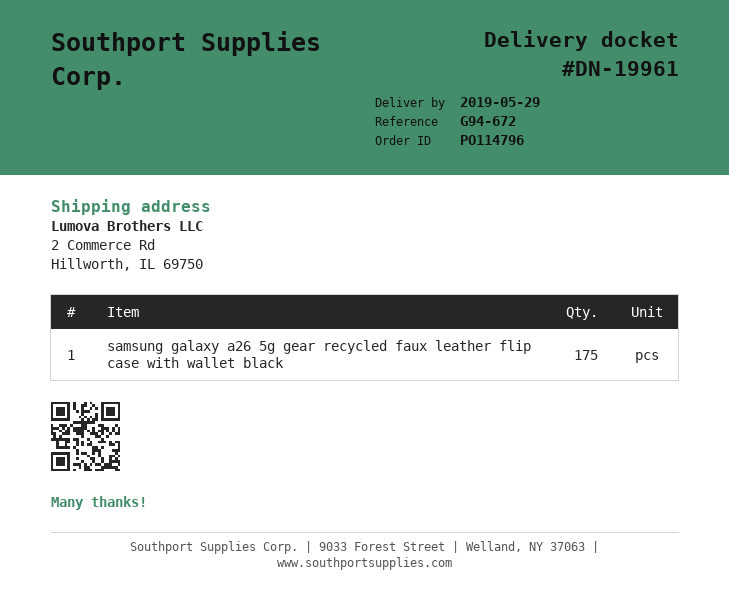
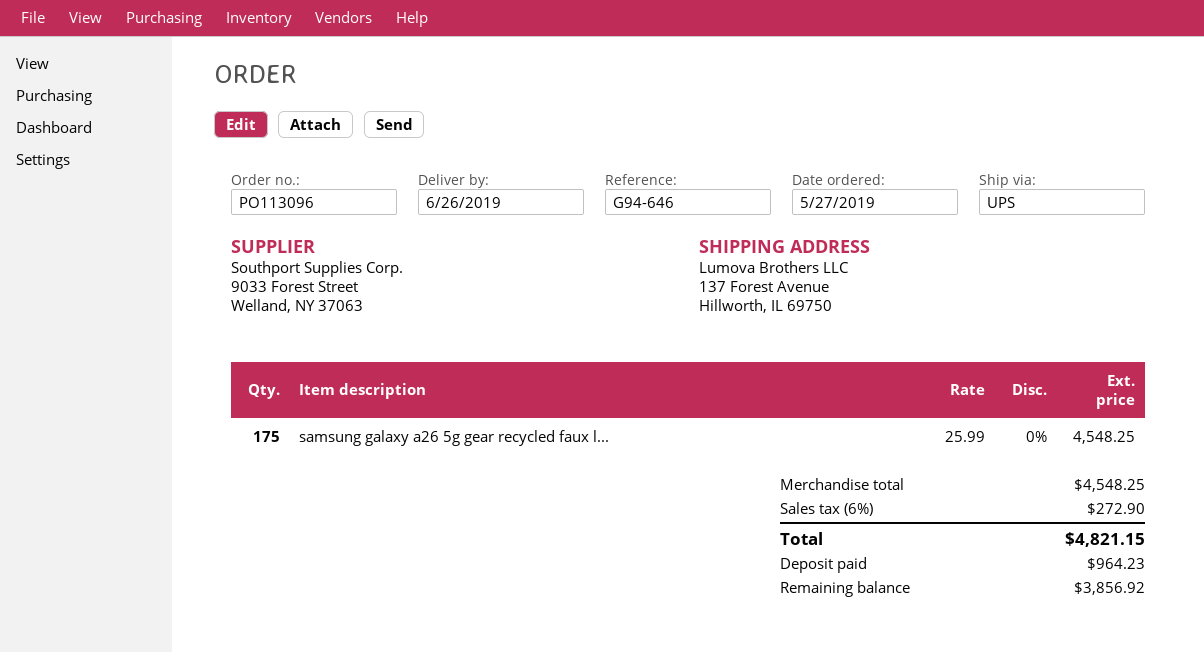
order number: PO114796 -> PO113096
delivery date: 2019-05-29 -> 2019-06-26
reference: G94-672 -> G94-646
ship to: 2 Commerce Rd, Hillworth, IL 69750 -> 137 Forest Avenue, Hillworth, IL 69750

